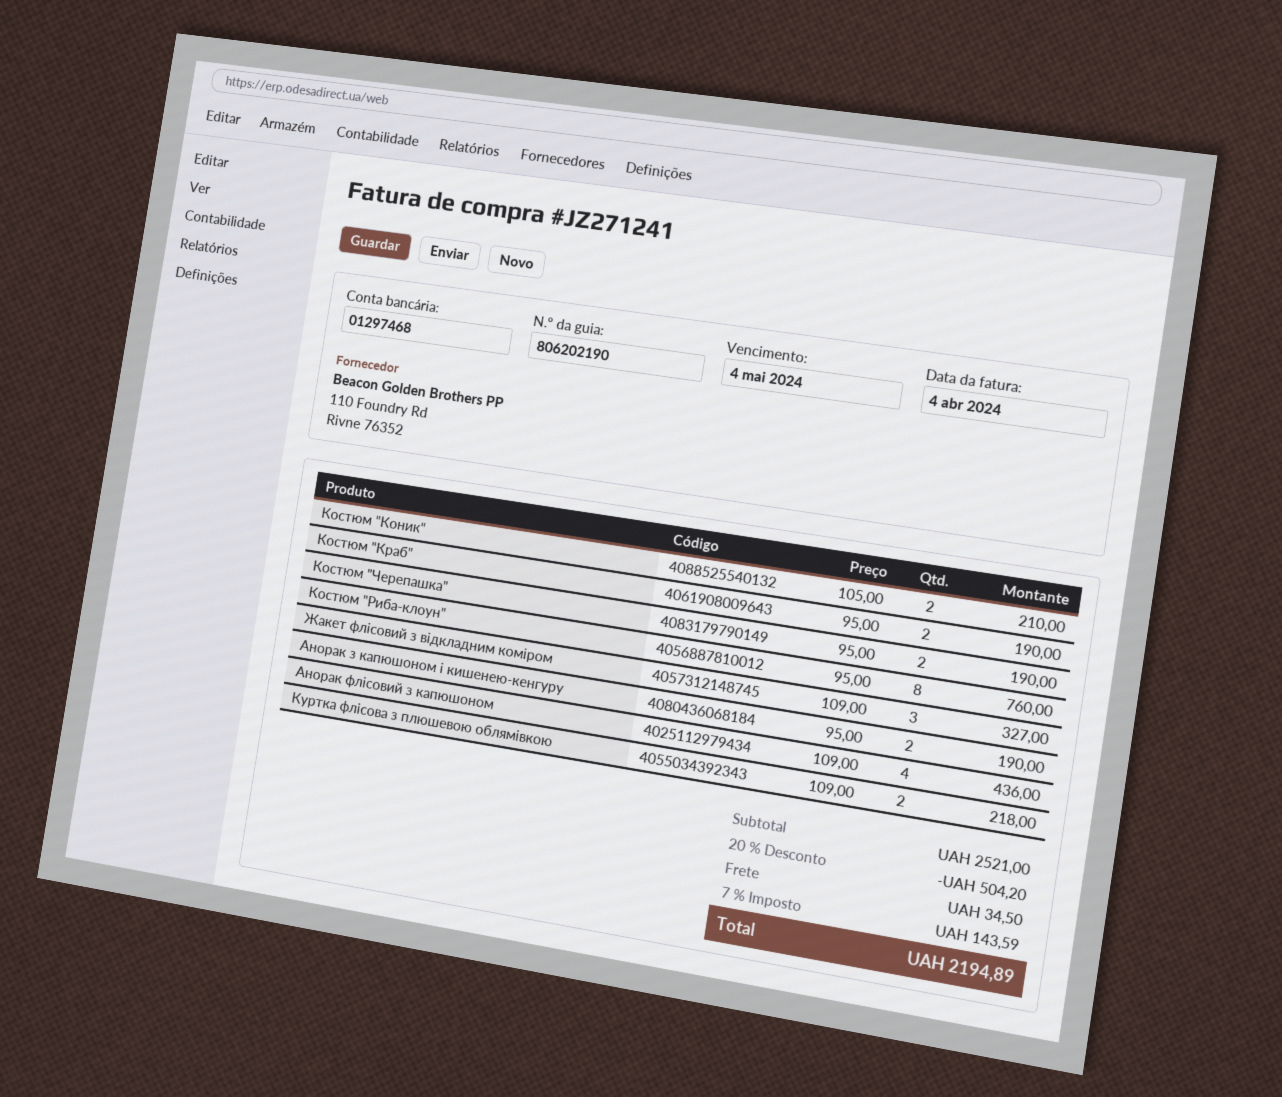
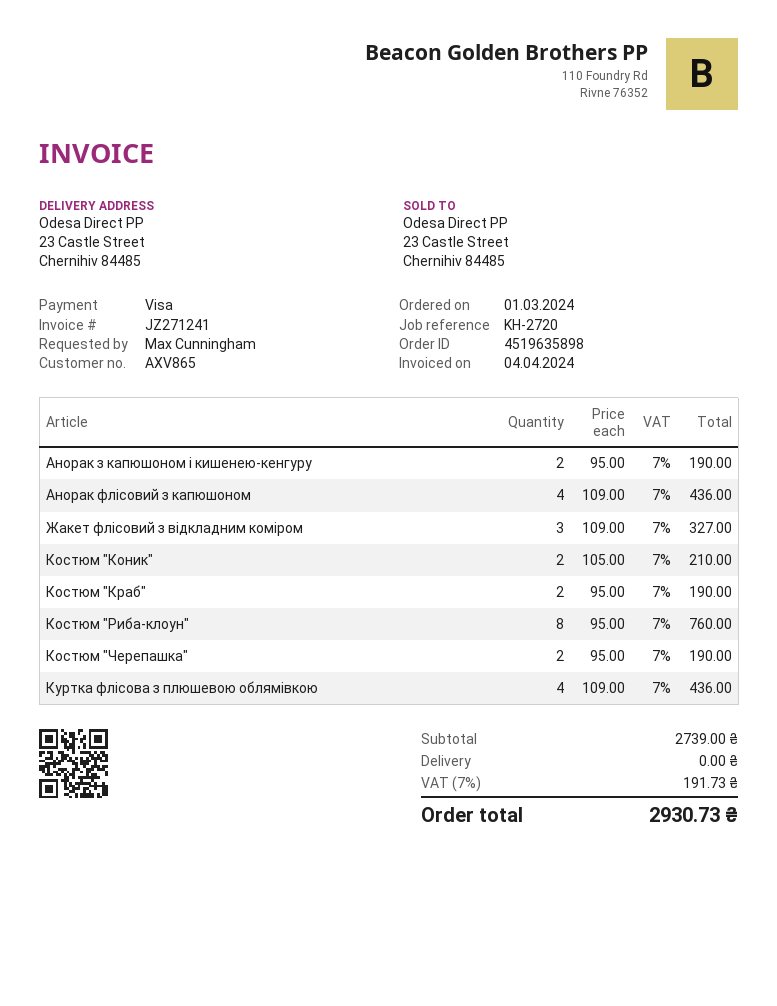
Куртка флісова з плюшевою облямівкою: 2 x 109.00 = 218.00 -> 4 x 109.00 = 436.00
subtotal: 2521.00 -> 2739.00
discount: 20% = 504.20 -> none
shipping: 34.50 -> 0.00
tax: 7% = 143.59 -> 7% = 191.73
total: 2194.89 -> 2930.73

